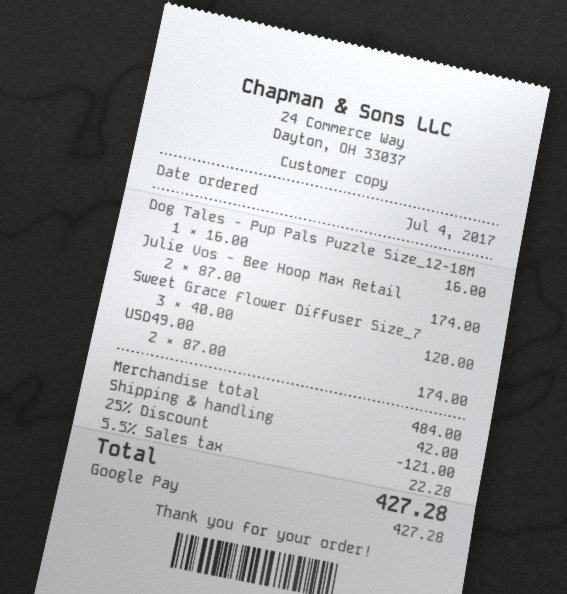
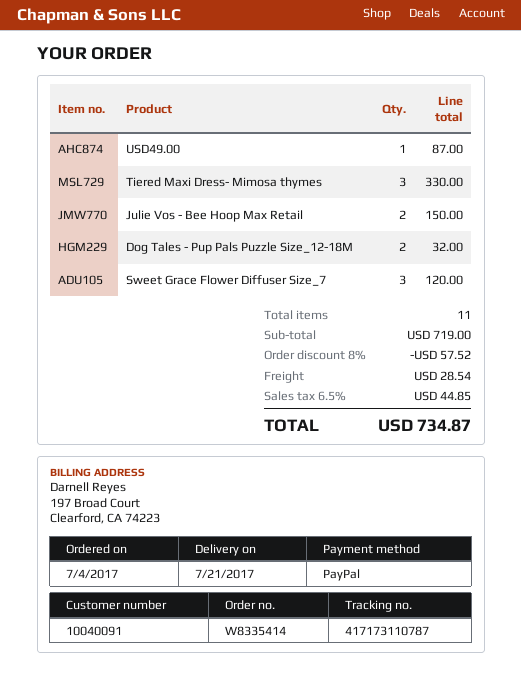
payment method: Google Pay -> PayPal
Dog Tales - Pup Pals Puzzle Size_12-18M: 1 for 16.00 -> 2 for 32.00
Julie Vos - Bee Hoop Max Retail: 2 for 174.00 -> 2 for 150.00
USD49.00: 2 for 174.00 -> 1 for 87.00
Tiered Maxi Dress- Mimosa thymes: none -> 3 for 330.00
subtotal: 484.00 -> 719.00
discount: 25% = 121.00 -> 8% = 57.52
shipping: 42.00 -> 28.54
tax: 5.5% = 22.28 -> 6.5% = 44.85
total: 427.28 -> 734.87

